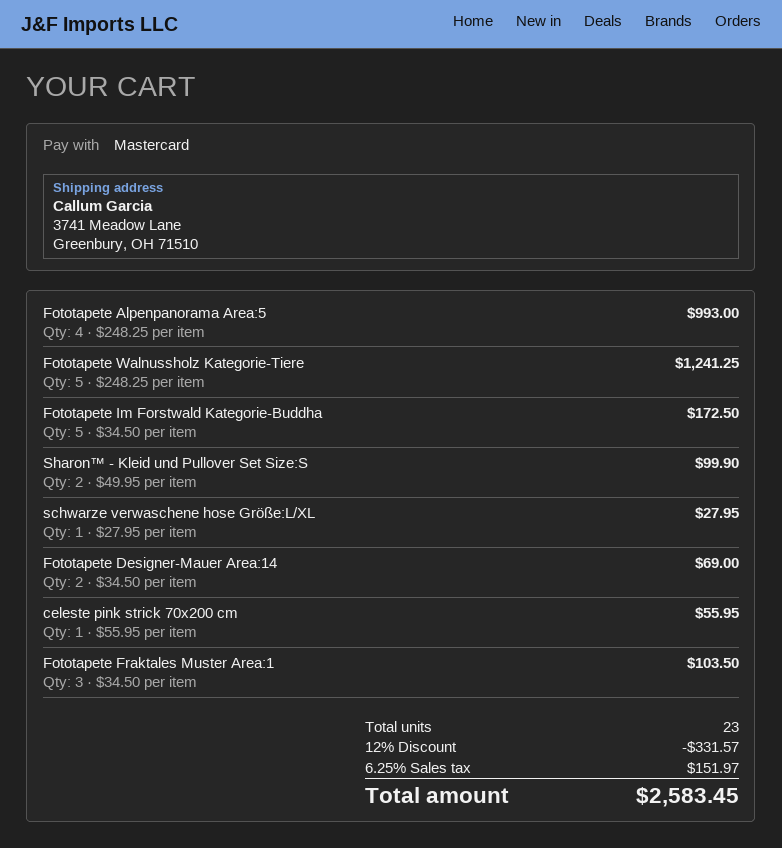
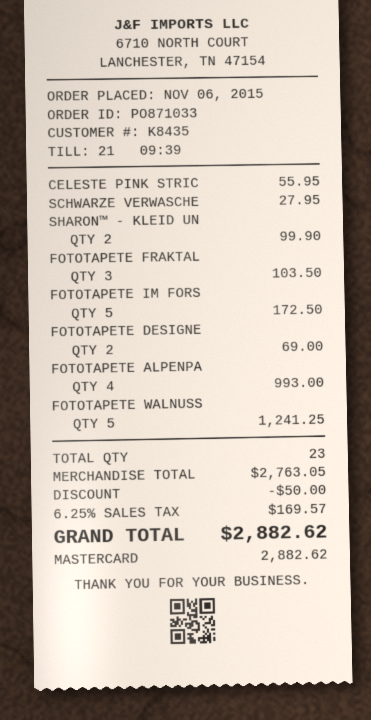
discount: 331.57 -> 50.00
tax: 6.25% = 151.97 -> 6.25% = 169.57
total: 2583.45 -> 2882.62

